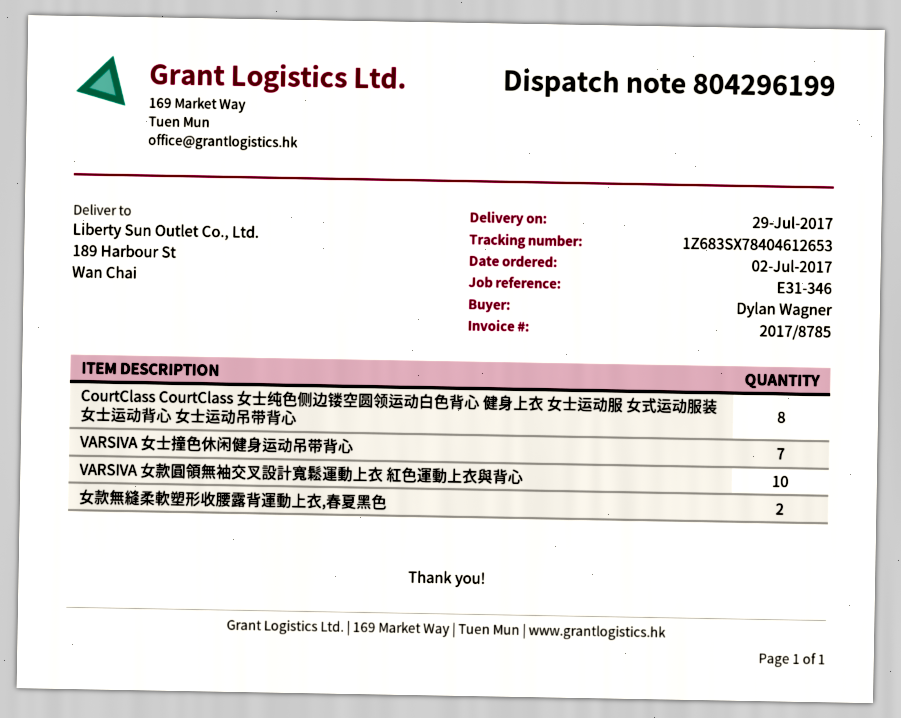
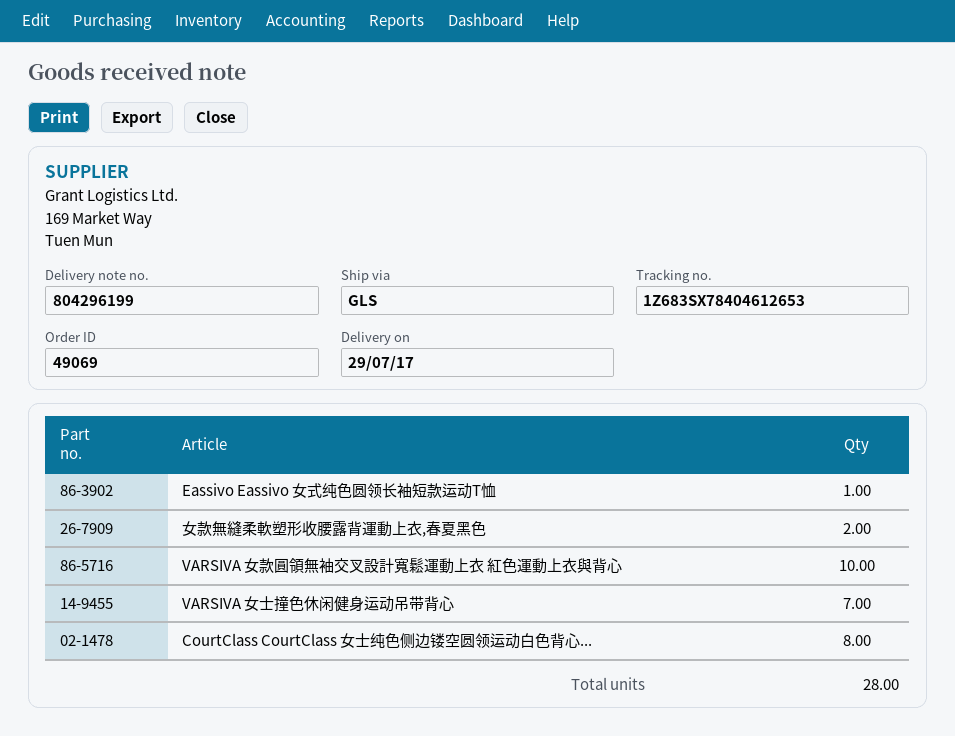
Eassivo Eassivo 女式纯色圆领长袖短款运动T恤: none -> 1

